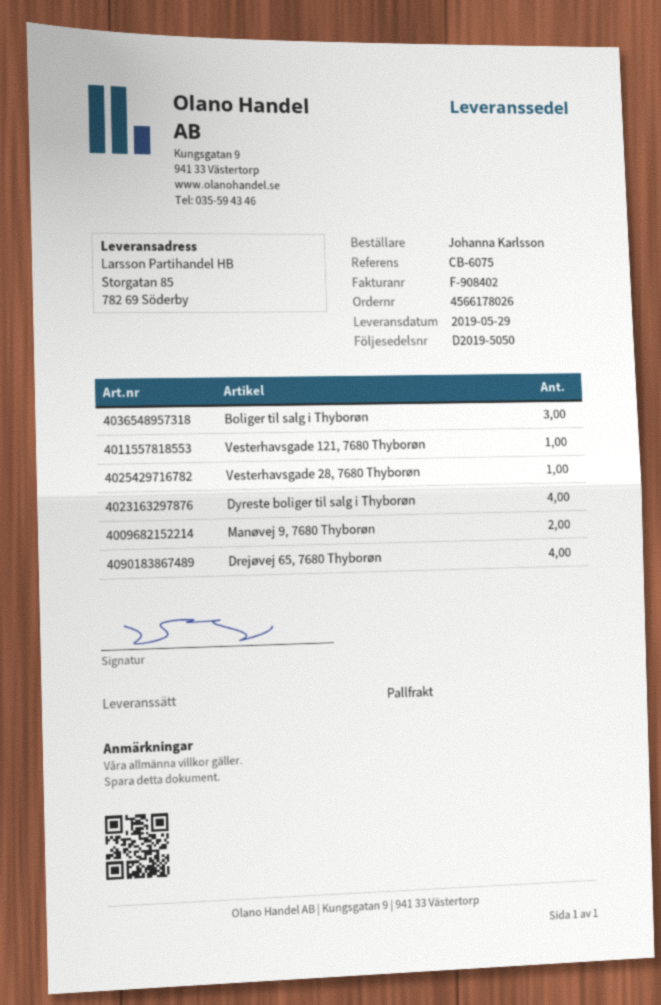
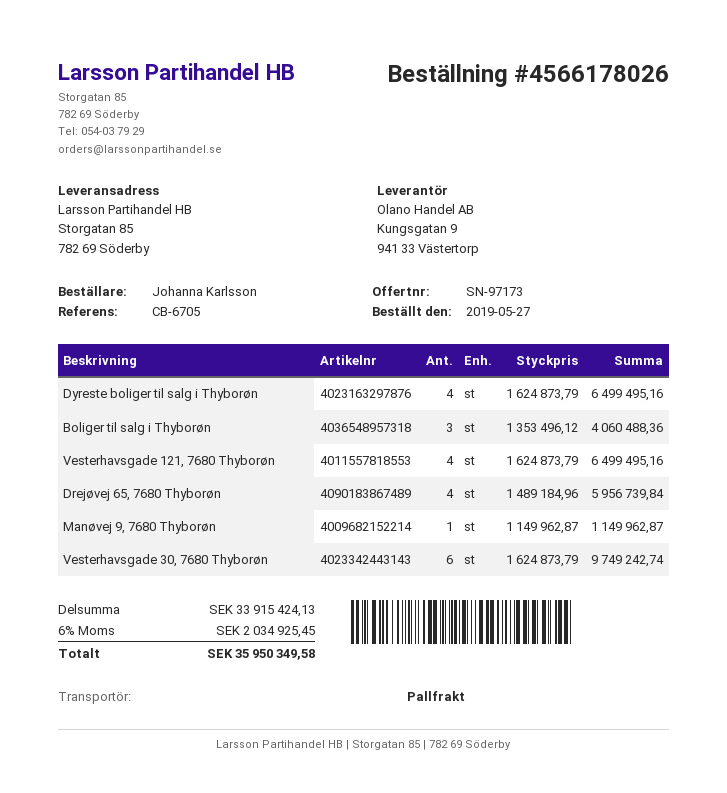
reference: CB-6075 -> CB-6705
Vesterhavsgade 121, 7680 Thyborøn: 1 -> 4
Vesterhavsgade 28, 7680 Thyborøn: 1 -> none
Manøvej 9, 7680 Thyborøn: 2 -> 1
Vesterhavsgade 30, 7680 Thyborøn: none -> 6

